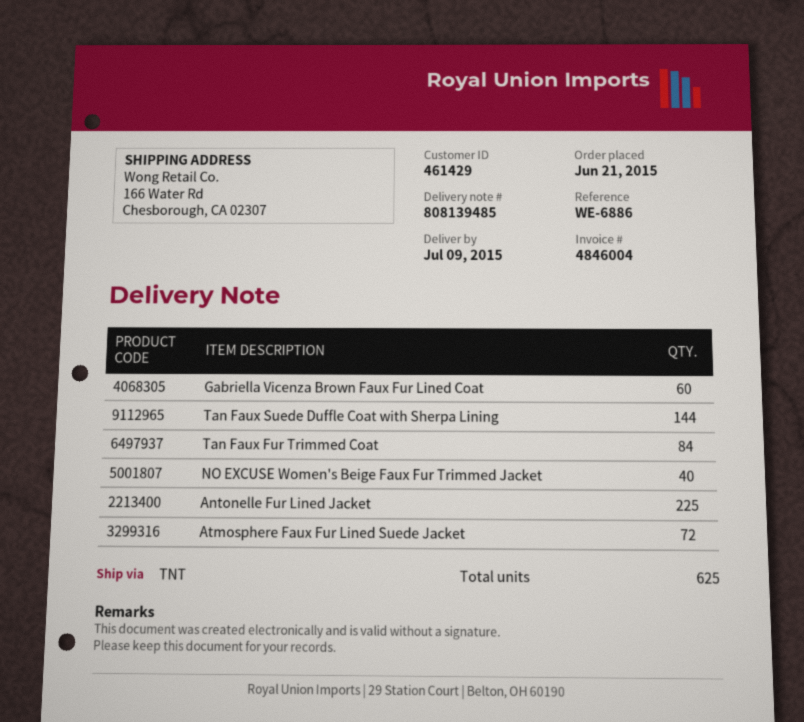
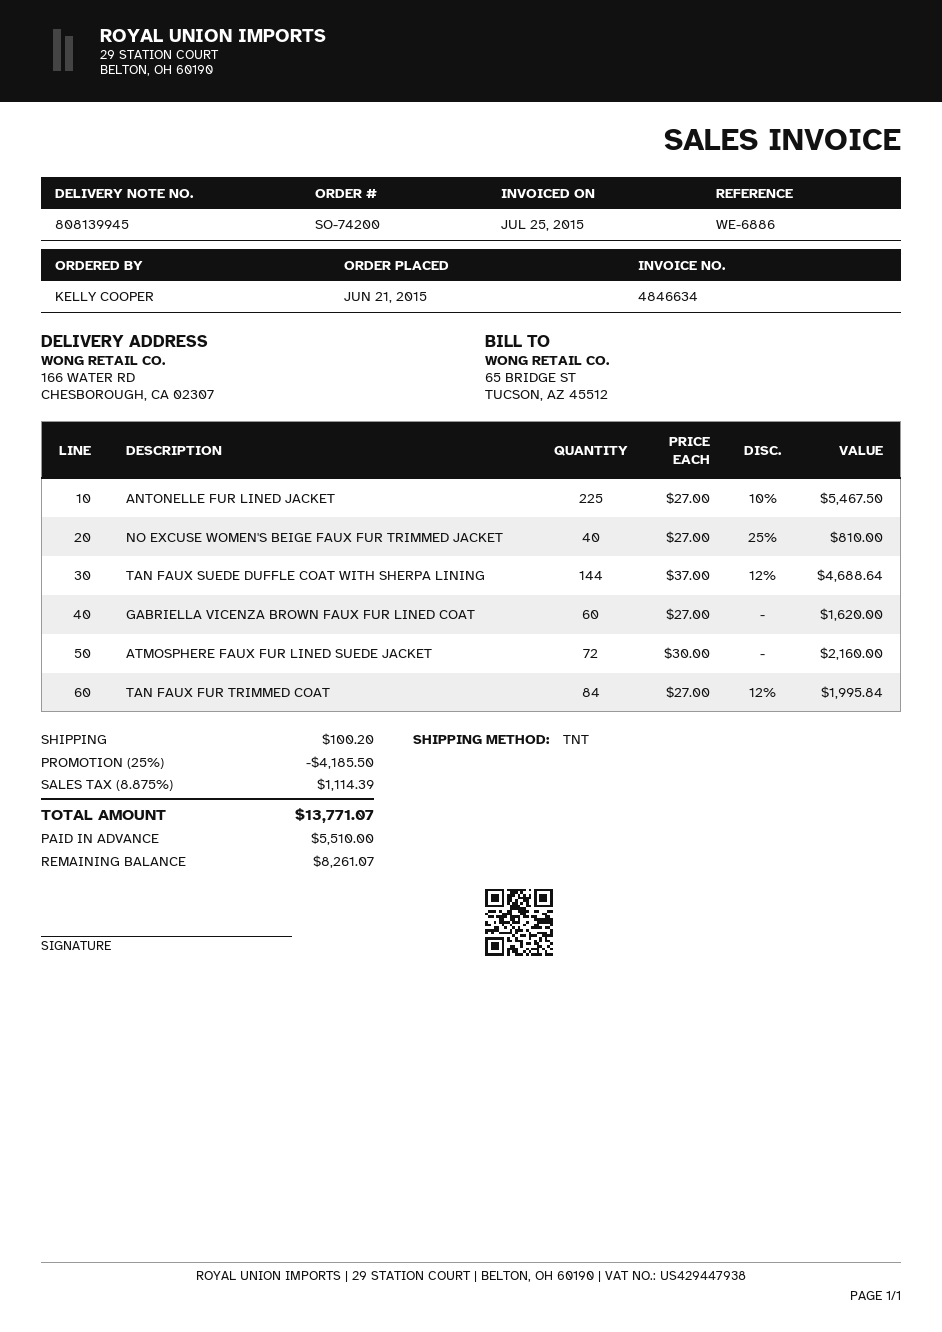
delivery note number: 808139485 -> 808139945
invoice number: 4846004 -> 4846634

